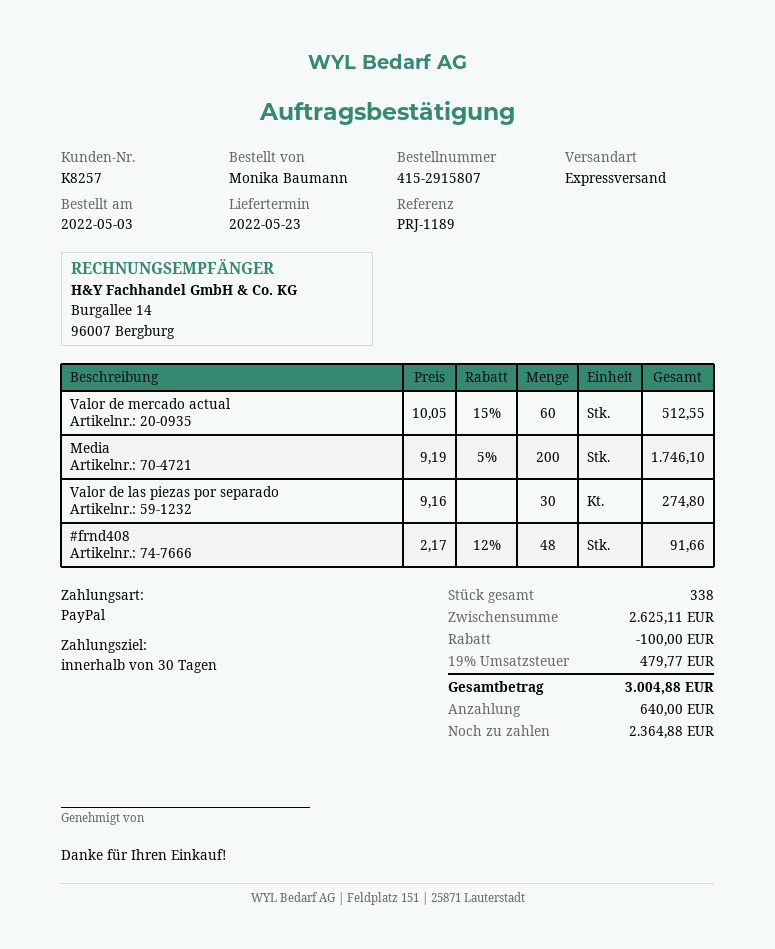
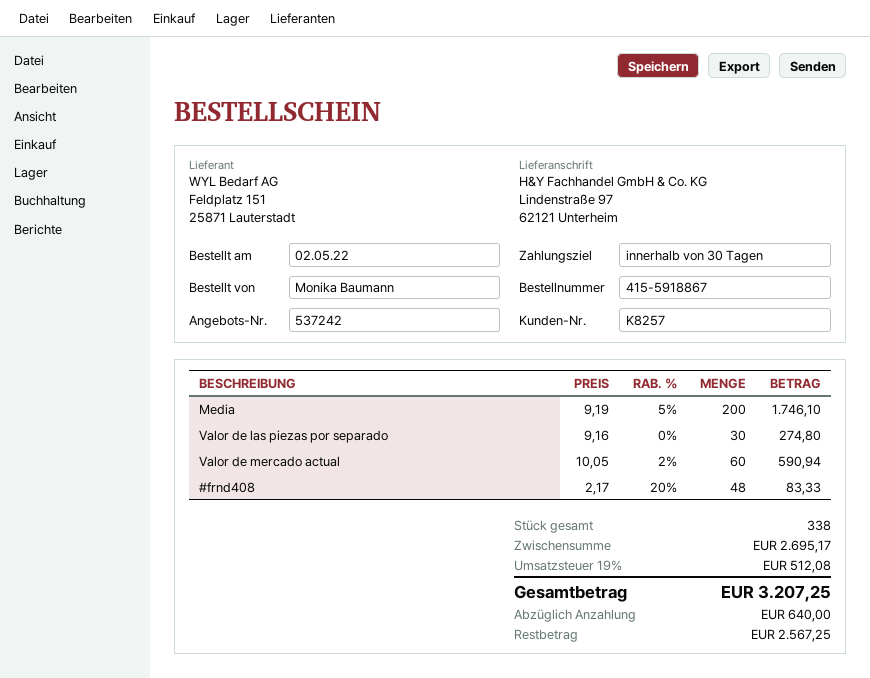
order number: 415-2915807 -> 415-5918867
order date: 2022-05-03 -> 2022-05-02
Valor de mercado actual: 60 x 10.05 - 15% = 512.55 -> 60 x 10.05 - 2% = 590.94
#frnd408: 48 x 2.17 - 12% = 91.66 -> 48 x 2.17 - 20% = 83.33
subtotal: 2625.11 -> 2695.17
discount: 100.00 -> none
tax: 19% = 479.77 -> 19% = 512.08
total: 3004.88 -> 3207.25
balance: 2364.88 -> 2567.25

